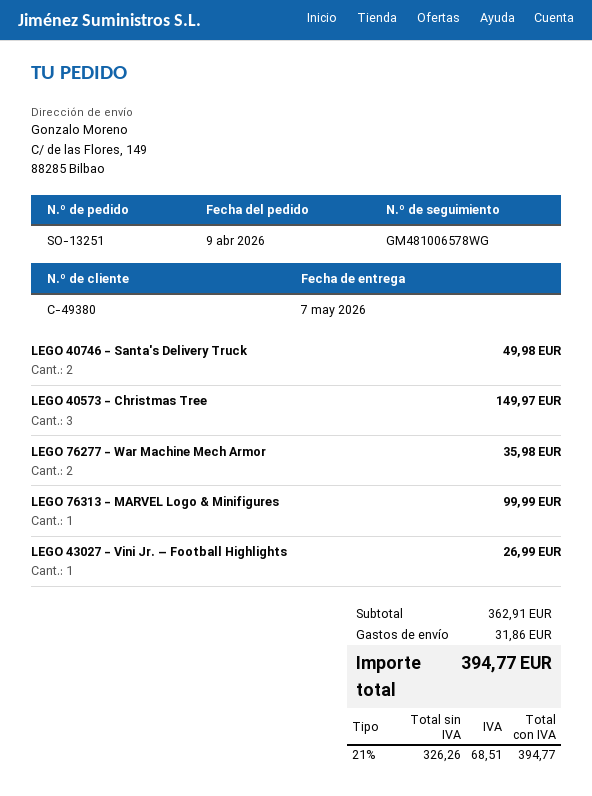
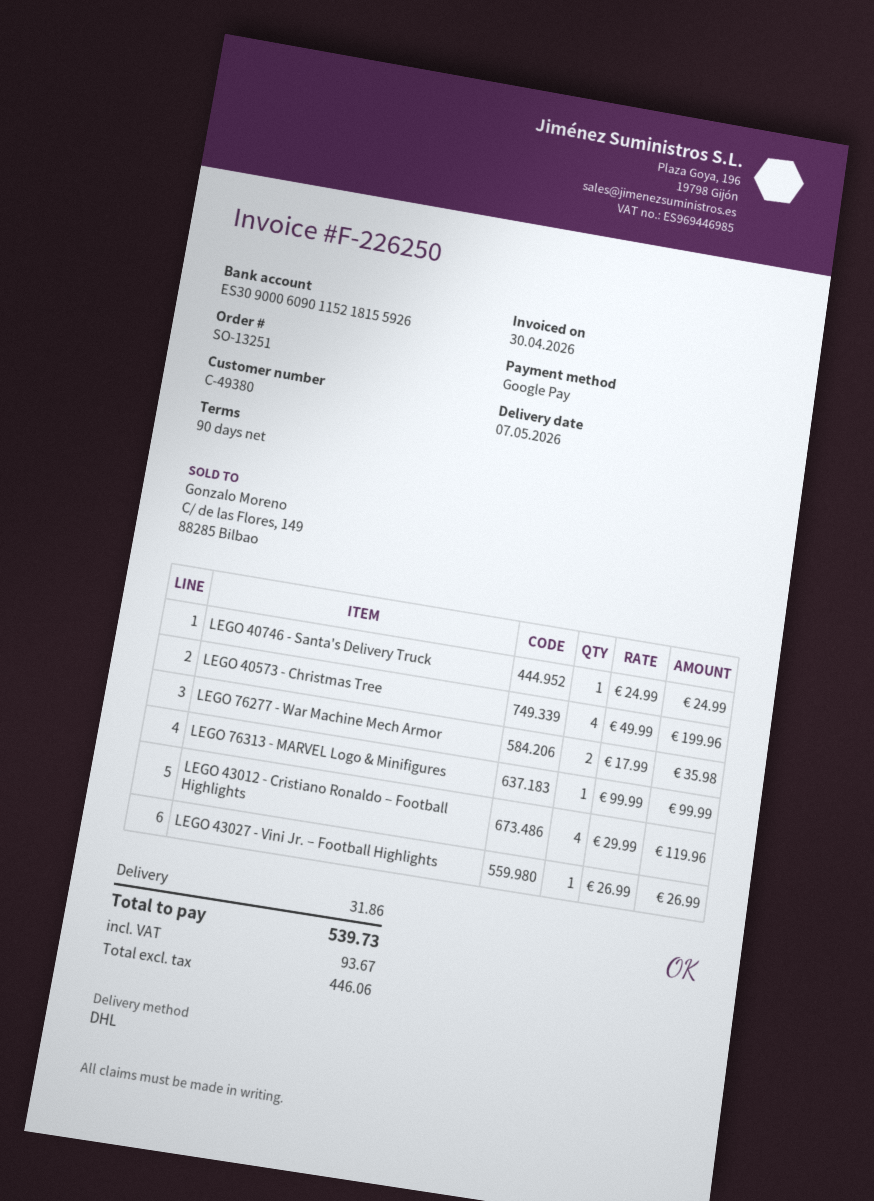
LEGO 40746 - Santa's Delivery Truck: 2 for 49.98 -> 1 for 24.99
LEGO 40573 - Christmas Tree: 3 for 149.97 -> 4 for 199.96
LEGO 43012 - Cristiano Ronaldo – Football Highlights: none -> 4 for 119.96
net: 326.26 -> 446.06
tax: 68.51 -> 93.67
total: 394.77 -> 539.73

